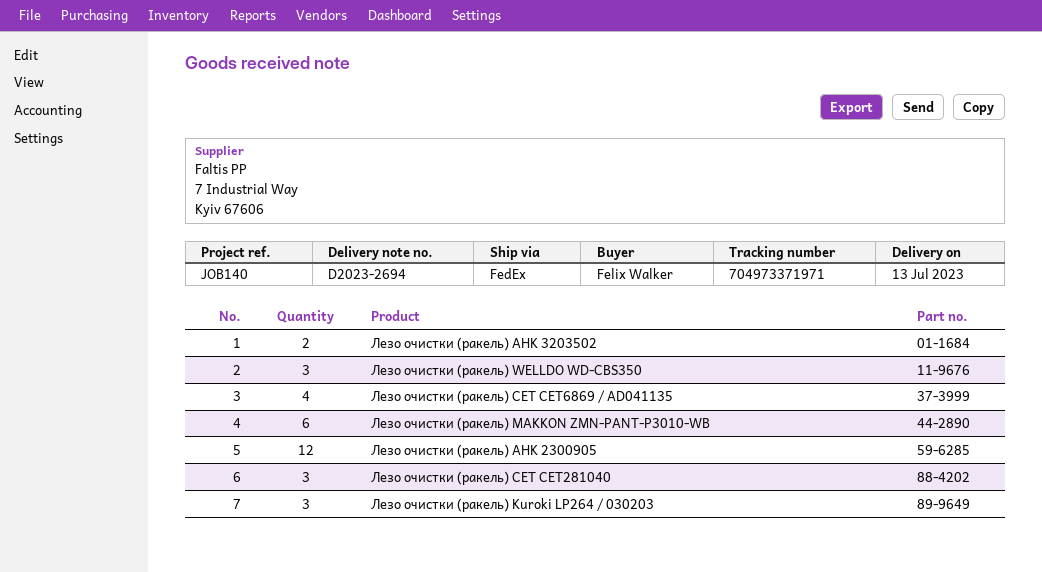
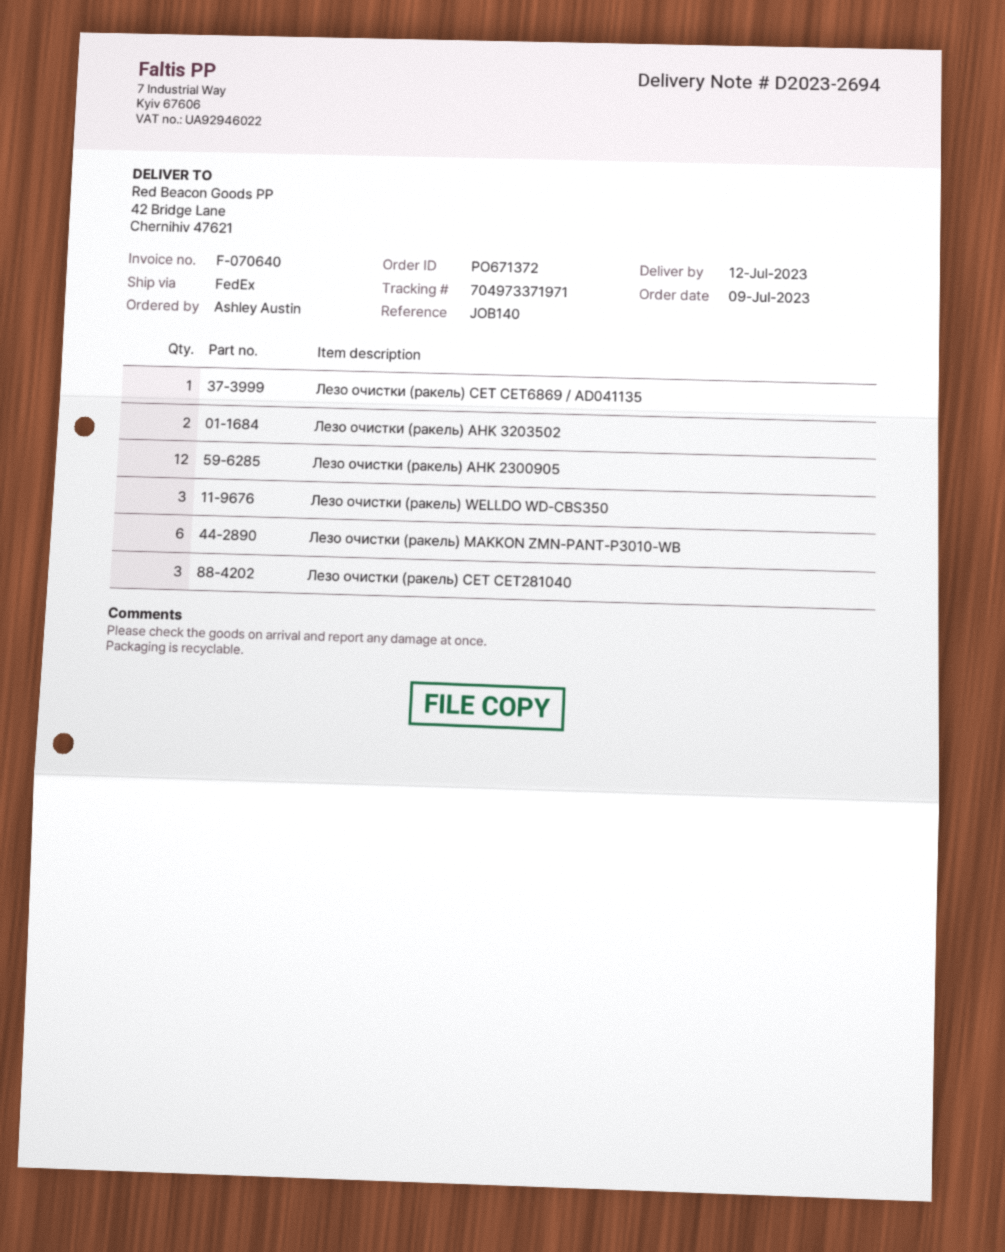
delivery date: 2023-07-13 -> 2023-07-12
ordered by: Felix Walker -> Ashley Austin
Лезо очистки (ракель) CET CET6869 / AD041135: 4 -> 1
Лезо очистки (ракель) Kuroki LP264 / 030203: 3 -> none

